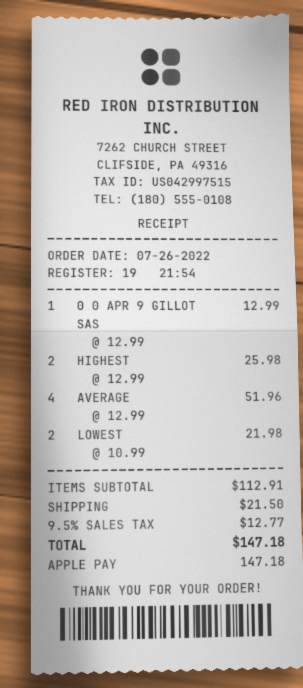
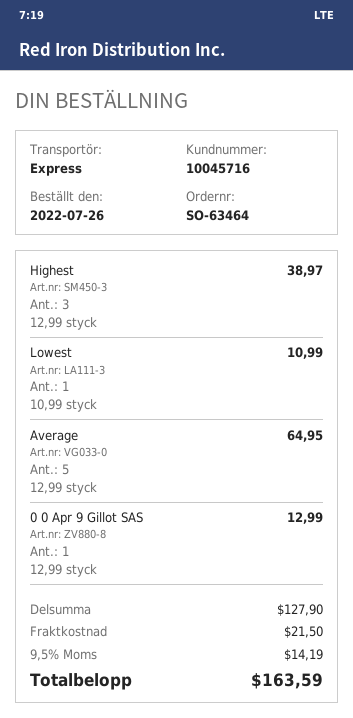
HIGHEST: 2 x 12.99 = 25.98 -> 3 x 12.99 = 38.97
AVERAGE: 4 x 12.99 = 51.96 -> 5 x 12.99 = 64.95
LOWEST: 2 x 10.99 = 21.98 -> 1 x 10.99 = 10.99
subtotal: 112.91 -> 127.90
tax: 9.5% = 12.77 -> 9.5% = 14.19
total: 147.18 -> 163.59

